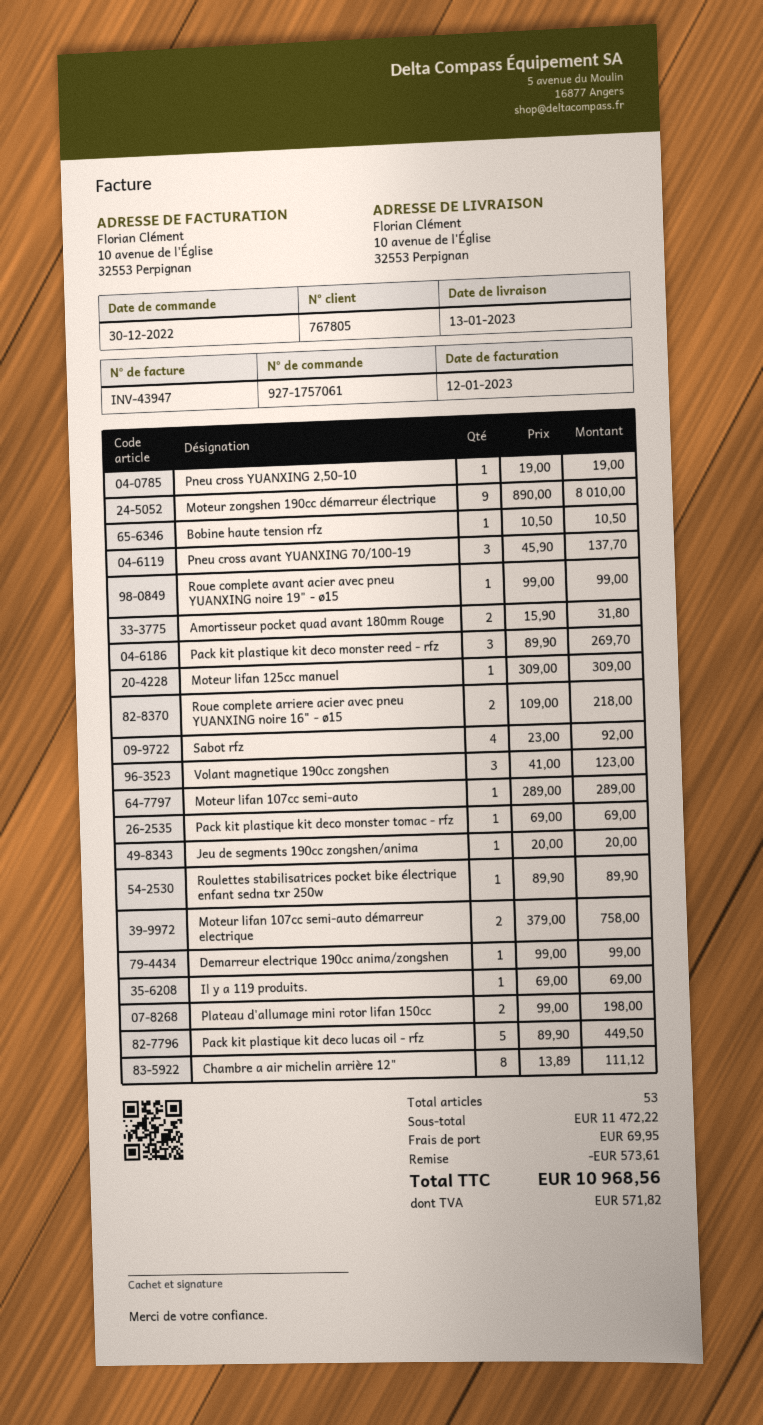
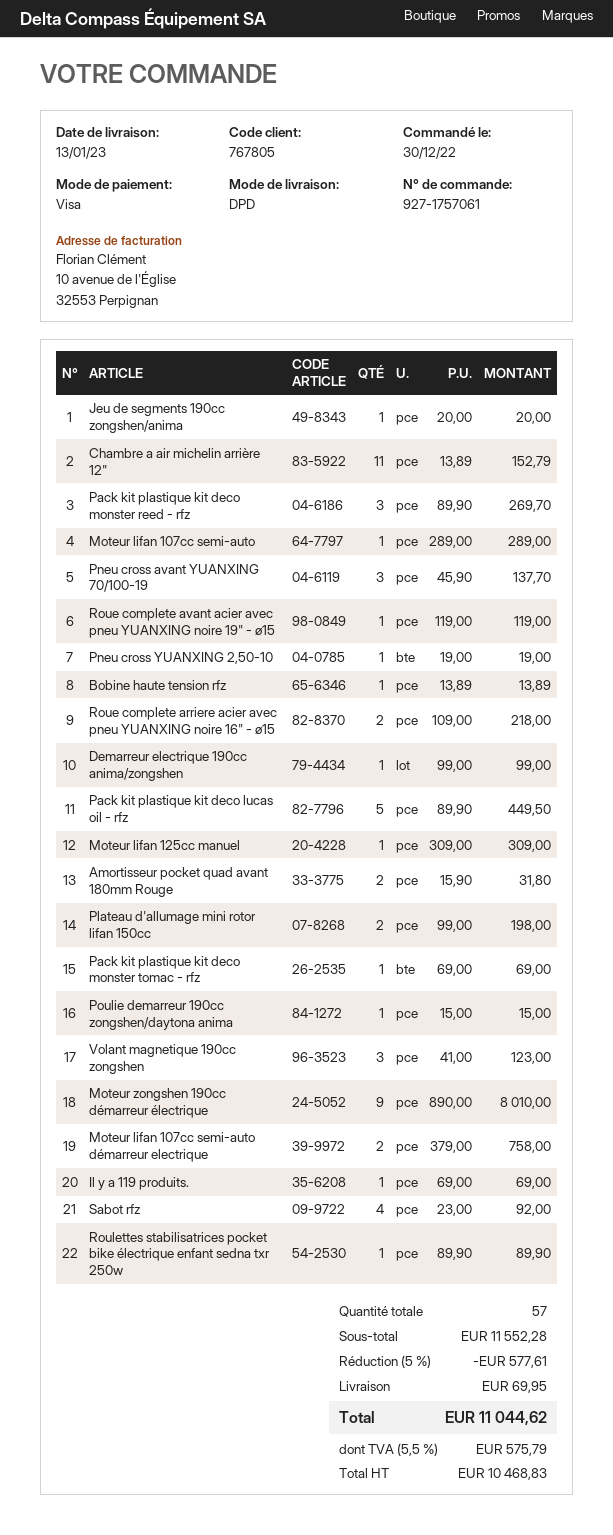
Bobine haute tension rfz: 1 x 10.50 = 10.50 -> 1 x 13.89 = 13.89
Roue complete avant acier avec pneu YUANXING noire 19" - ø15: 1 x 99.00 = 99.00 -> 1 x 119.00 = 119.00
Chambre a air michelin arrière 12": 8 x 13.89 = 111.12 -> 11 x 13.89 = 152.79
Poulie demarreur 190cc zongshen/daytona anima: none -> 1 x 15.00 = 15.00
total quantity: 53 -> 57
subtotal: 11472.22 -> 11552.28
discount: 573.61 -> 577.61
tax: 571.82 -> 575.79
total: 10968.56 -> 11044.62

